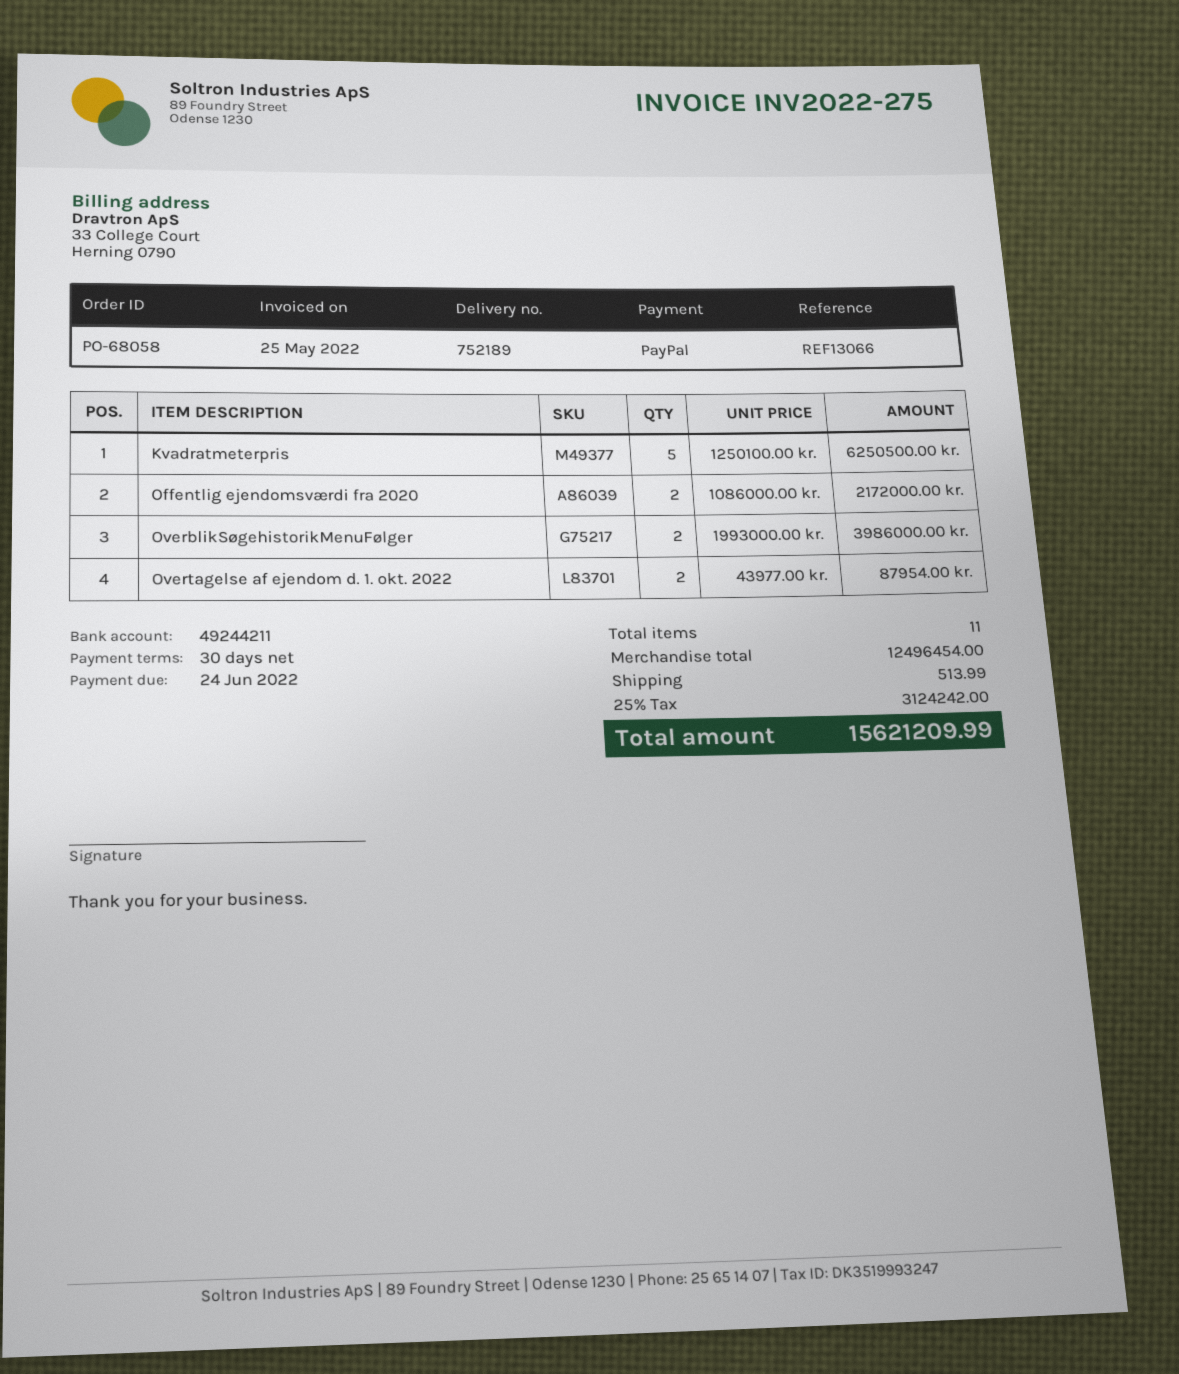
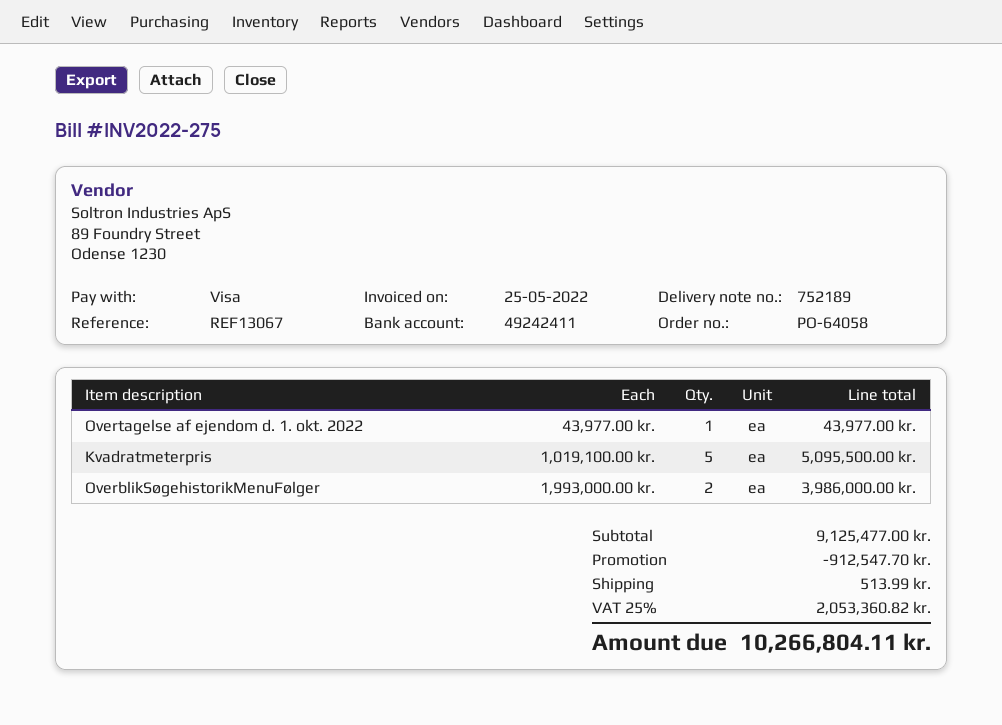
order number: PO-68058 -> PO-64058
reference: REF13066 -> REF13067
payment method: PayPal -> Visa
bank account: 49244211 -> 49242411
Kvadratmeterpris: 5 x 1250100.00 = 6250500.00 -> 5 x 1019100.00 = 5095500.00
Offentlig ejendomsværdi fra 2020: 2 x 1086000.00 = 2172000.00 -> none
Overtagelse af ejendom d. 1. okt. 2022: 2 x 43977.00 = 87954.00 -> 1 x 43977.00 = 43977.00
subtotal: 12496454.00 -> 9125477.00
discount: none -> 912547.70
tax: 25% = 3124242.00 -> 25% = 2053360.82
total: 15621209.99 -> 10266804.11

